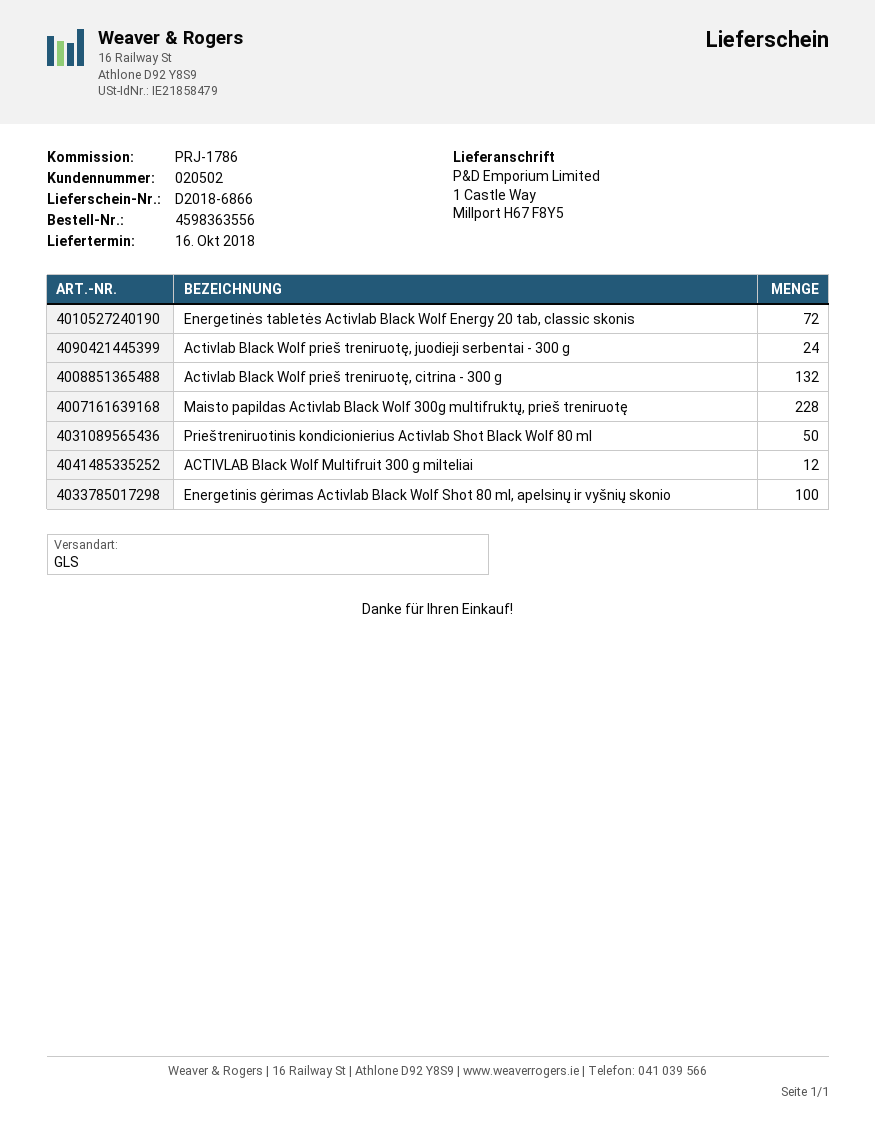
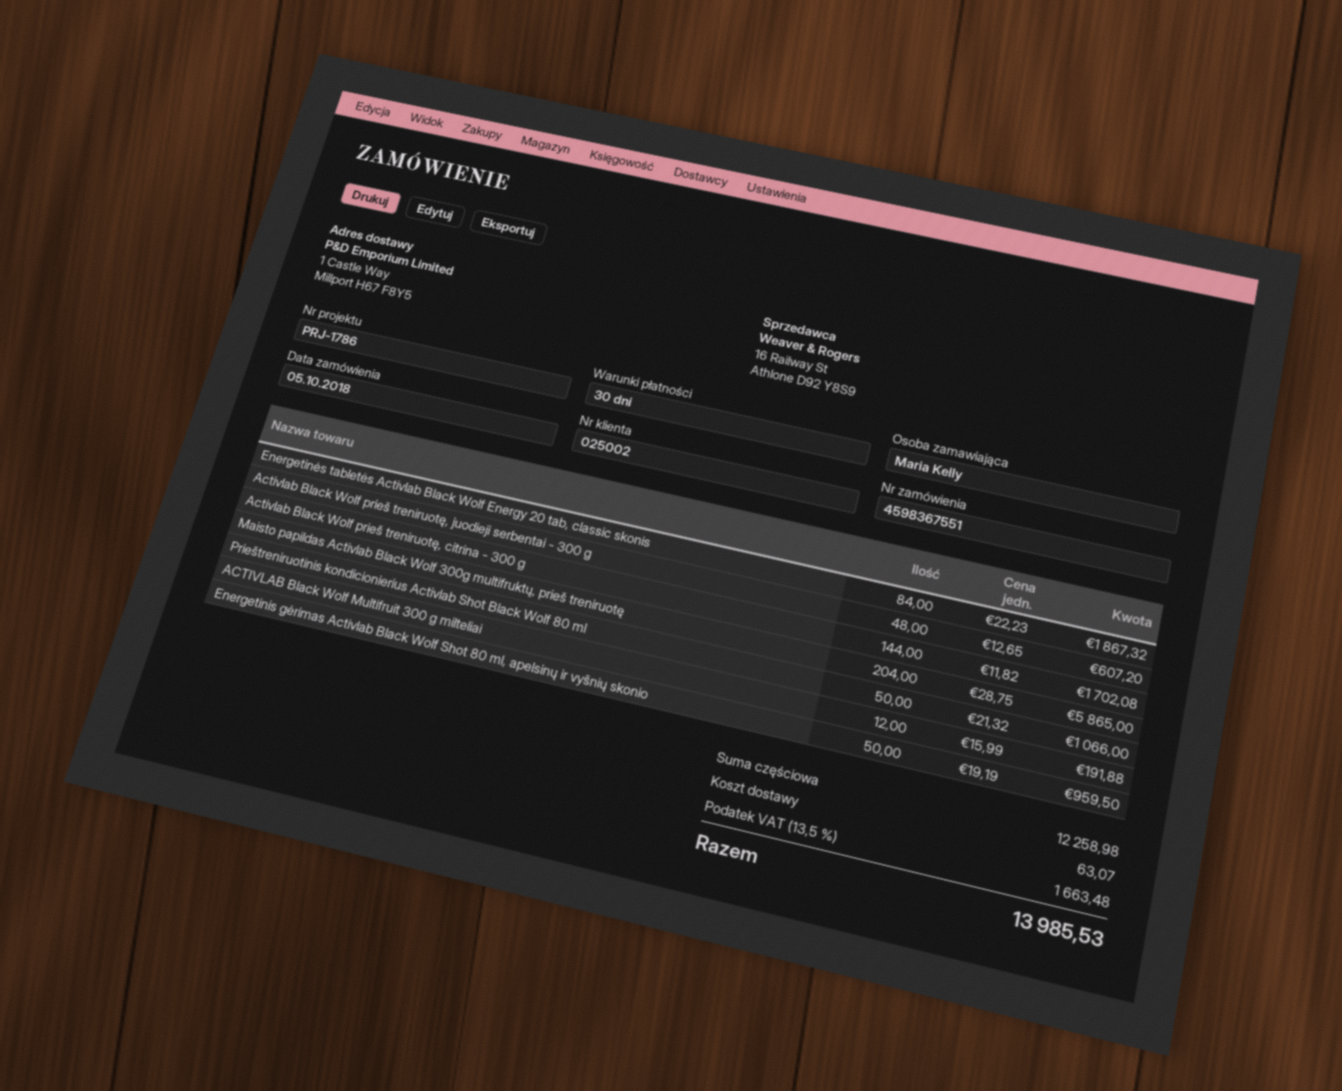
order number: 4598363556 -> 4598367551
customer number: 020502 -> 025002
Energetinės tabletės Activlab Black Wolf Energy 20 tab, classic skonis: 72 -> 84
Activlab Black Wolf prieš treniruotę, juodieji serbentai - 300 g: 24 -> 48
Activlab Black Wolf prieš treniruotę, citrina - 300 g: 132 -> 144
Maisto papildas Activlab Black Wolf 300g multifruktų, prieš treniruotę: 228 -> 204
Energetinis gėrimas Activlab Black Wolf Shot 80 ml, apelsinų ir vyšnių skonio: 100 -> 50

